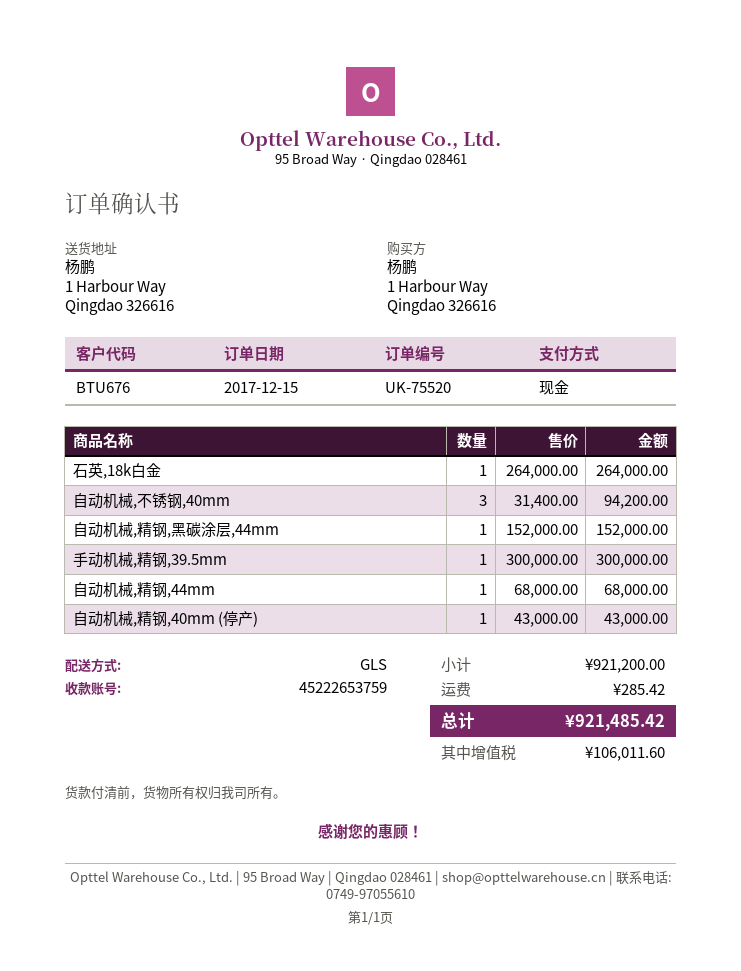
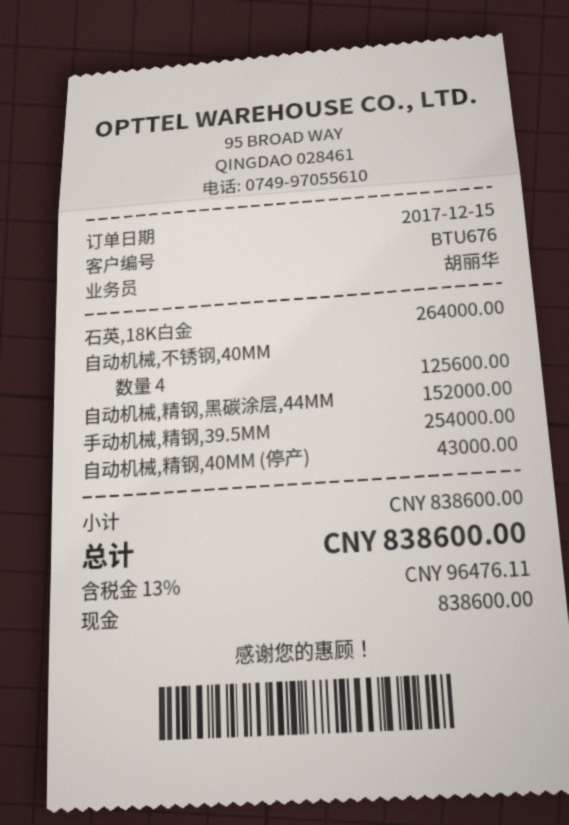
自动机械,不锈钢,40mm: 3 for 94200.00 -> 4 for 125600.00
手动机械,精钢,39.5mm: 1 for 300000.00 -> 1 for 254000.00
自动机械,精钢,44mm: 1 for 68000.00 -> none
subtotal: 921200.00 -> 838600.00
shipping: 285.42 -> none
tax: 106011.60 -> 96476.11
total: 921485.42 -> 838600.00

